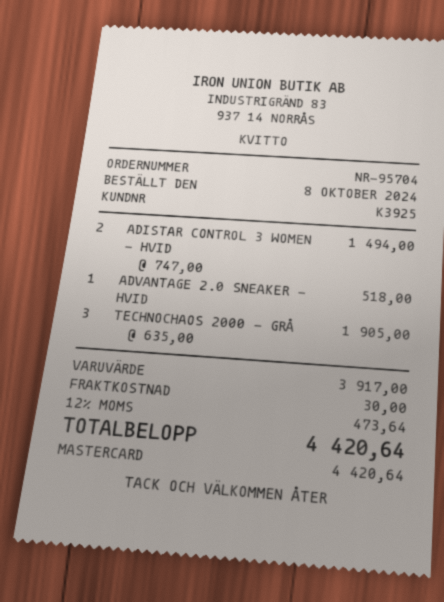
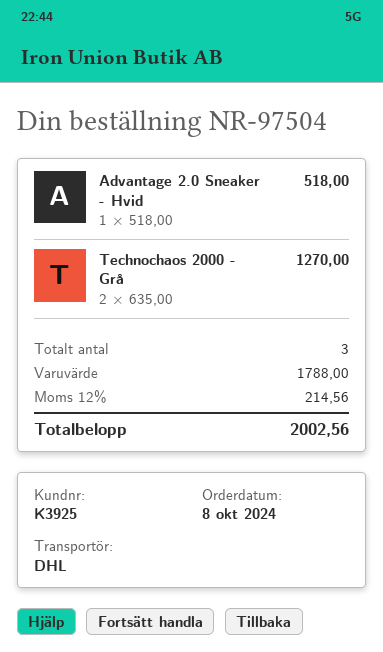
order number: NR-95704 -> NR-97504
ADISTAR CONTROL 3 WOMEN - HVID: 2 x 747.00 = 1494.00 -> none
TECHNOCHAOS 2000 - GRÅ: 3 x 635.00 = 1905.00 -> 2 x 635.00 = 1270.00
subtotal: 3917.00 -> 1788.00
shipping: 30.00 -> none
tax: 12% = 473.64 -> 12% = 214.56
total: 4420.64 -> 2002.56

